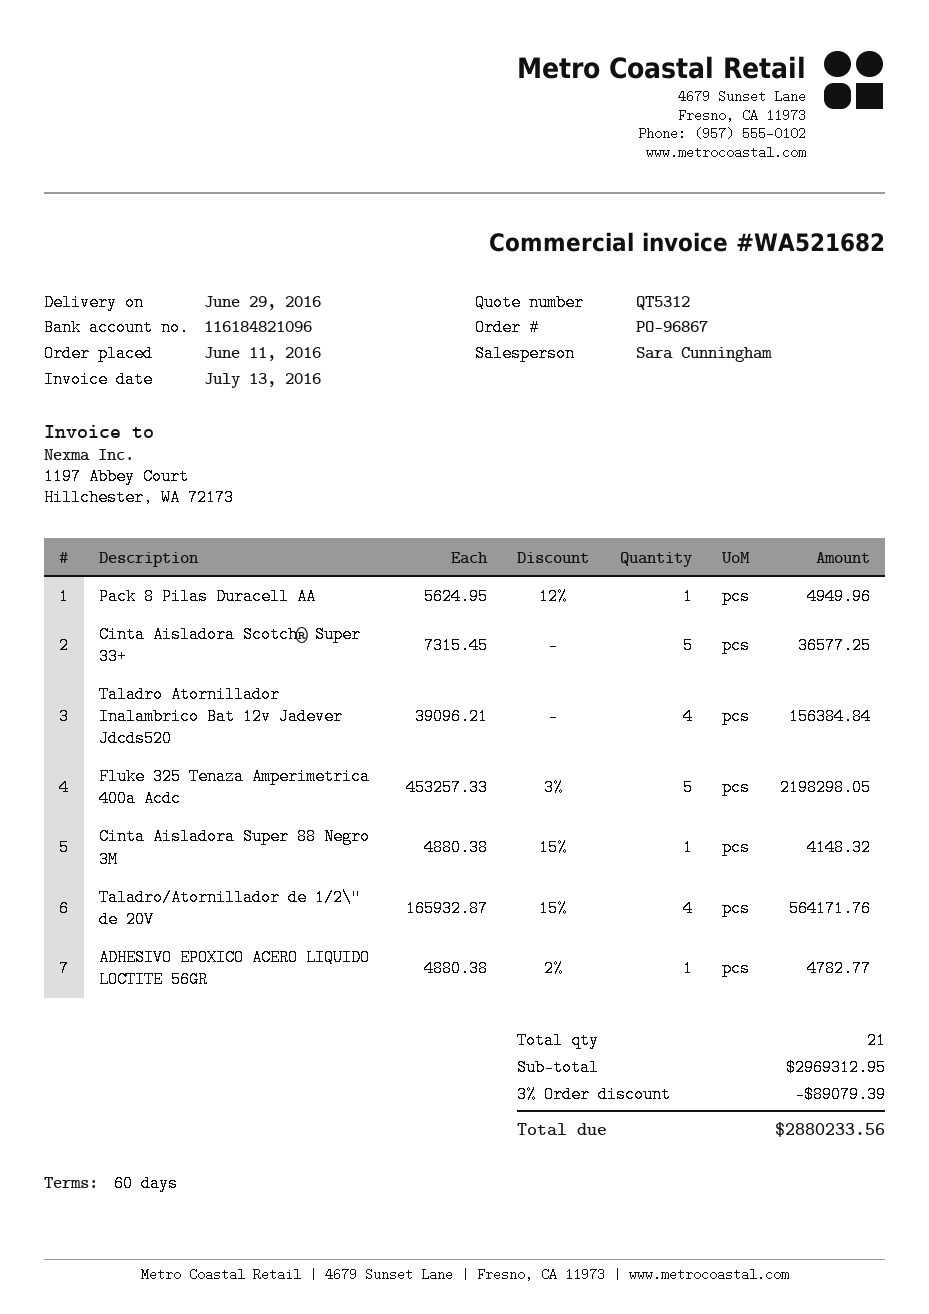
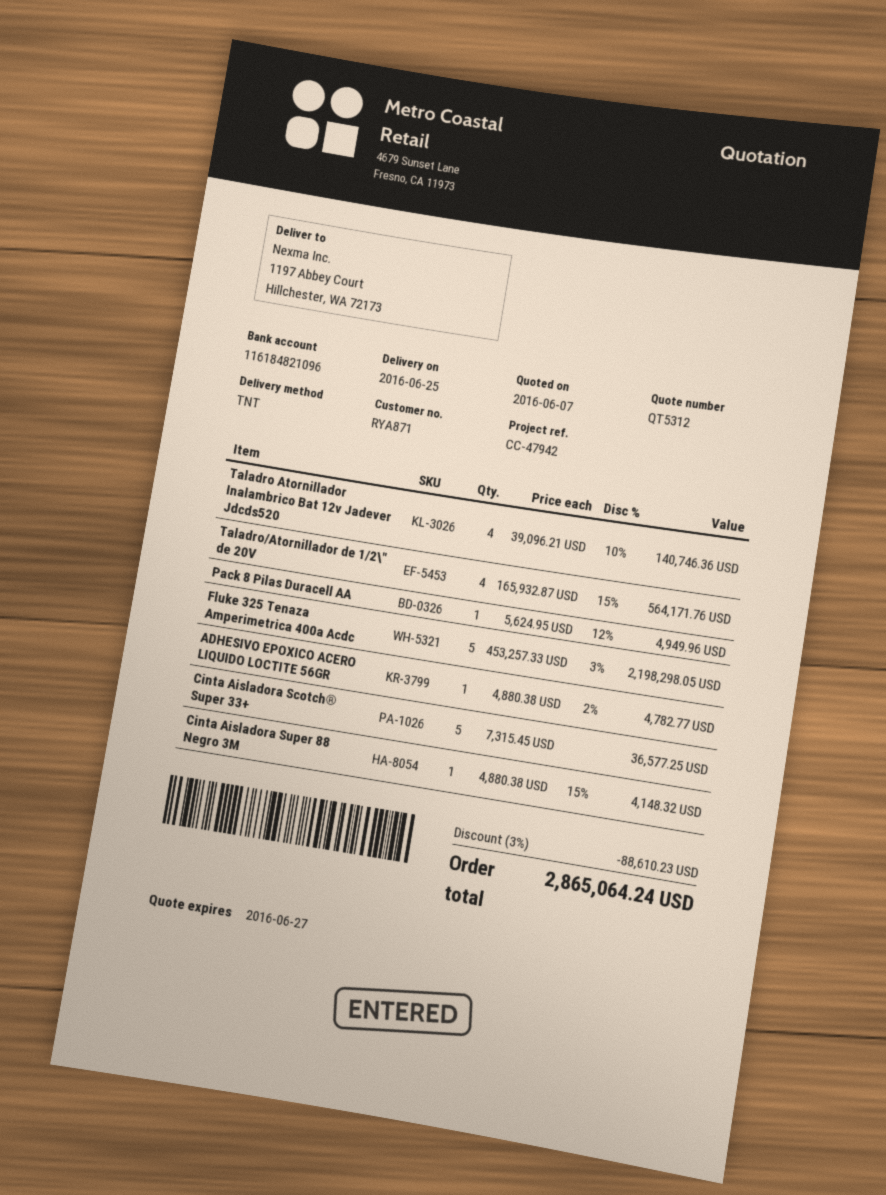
delivery date: 2016-06-29 -> 2016-06-25
Taladro Atornillador Inalambrico Bat 12v Jadever Jdcds520: 4 x 39096.21 = 156384.84 -> 4 x 39096.21 - 10% = 140746.36
discount: 3% = 89079.39 -> 3% = 88610.23
total: 2880233.56 -> 2865064.24

